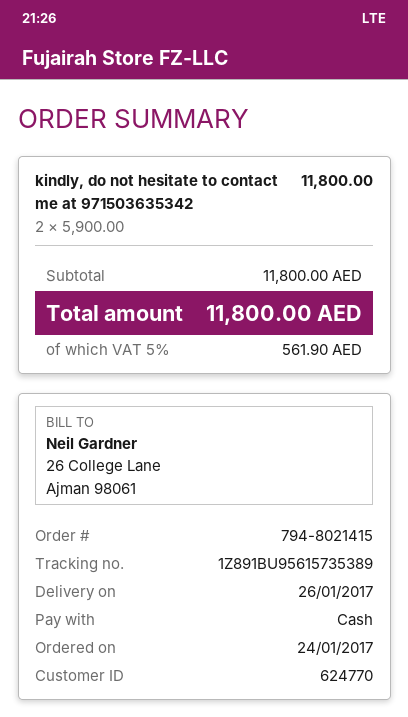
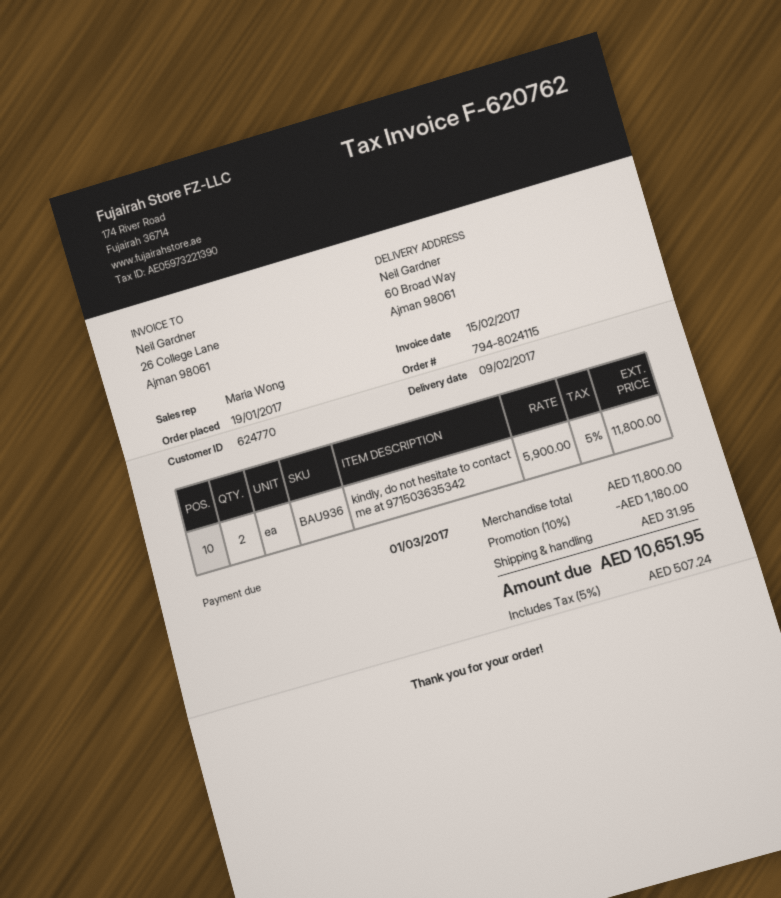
order number: 794-8021415 -> 794-8024115
order date: 2017-01-24 -> 2017-01-19
delivery date: 2017-01-26 -> 2017-02-09
discount: none -> 10% = 1180.00
shipping: none -> 31.95
tax: 5% = 561.90 -> 5% = 507.24
total: 11800.00 -> 10651.95

